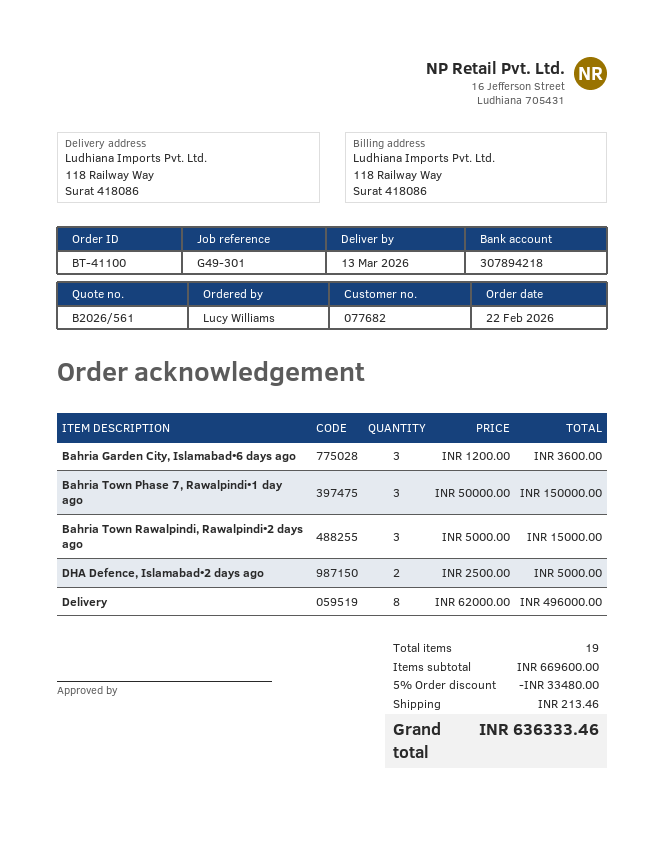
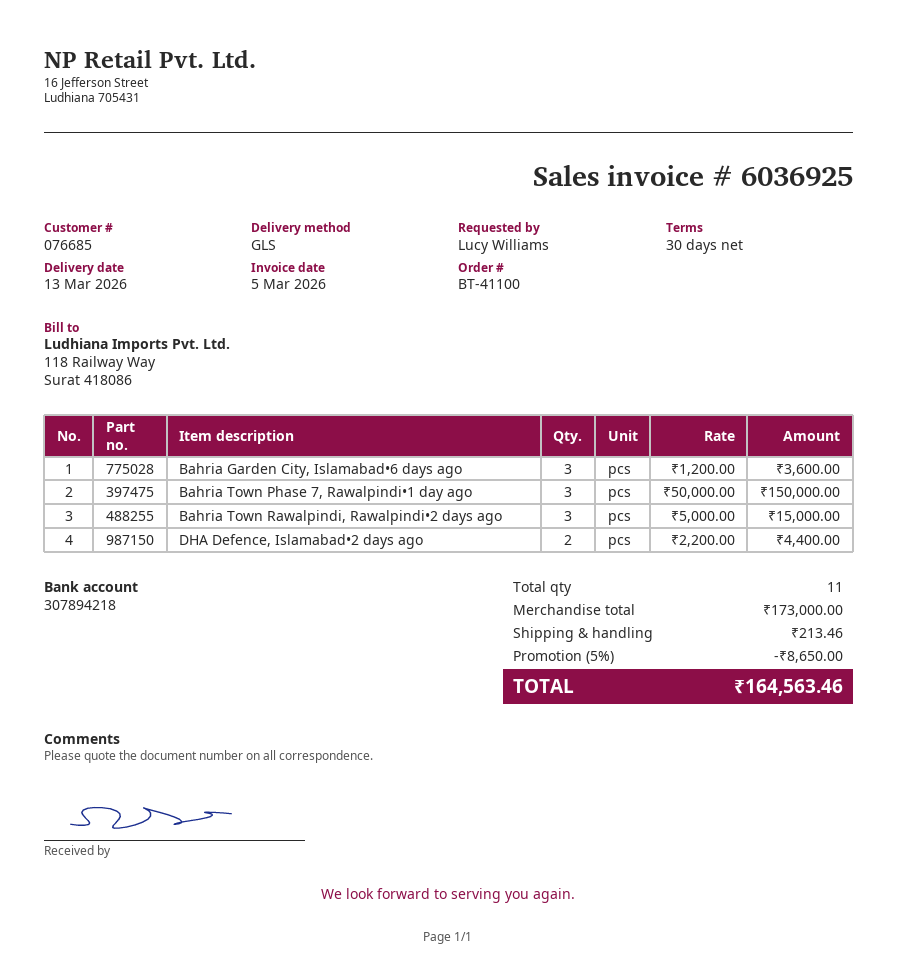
customer number: 077682 -> 076685
DHA Defence, Islamabad•2 days ago: 2 x 2500.00 = 5000.00 -> 2 x 2200.00 = 4400.00
Delivery: 8 x 62000.00 = 496000.00 -> none
total quantity: 19 -> 11
subtotal: 669600.00 -> 173000.00
discount: 5% = 33480.00 -> 5% = 8650.00
total: 636333.46 -> 164563.46

